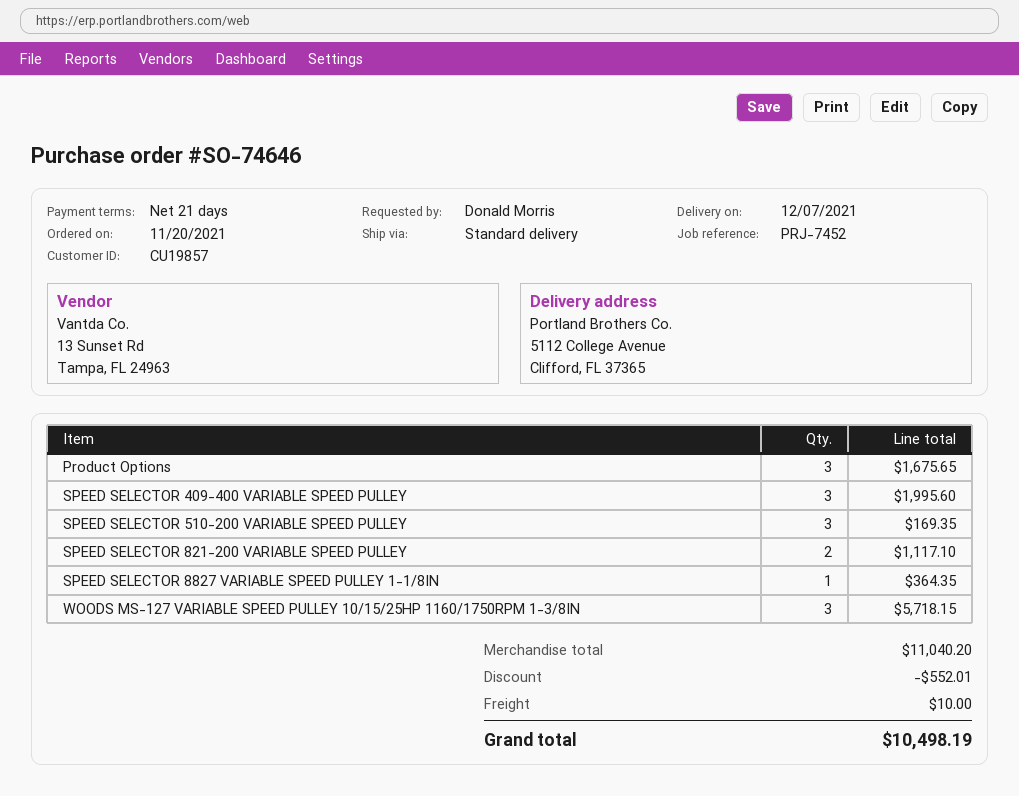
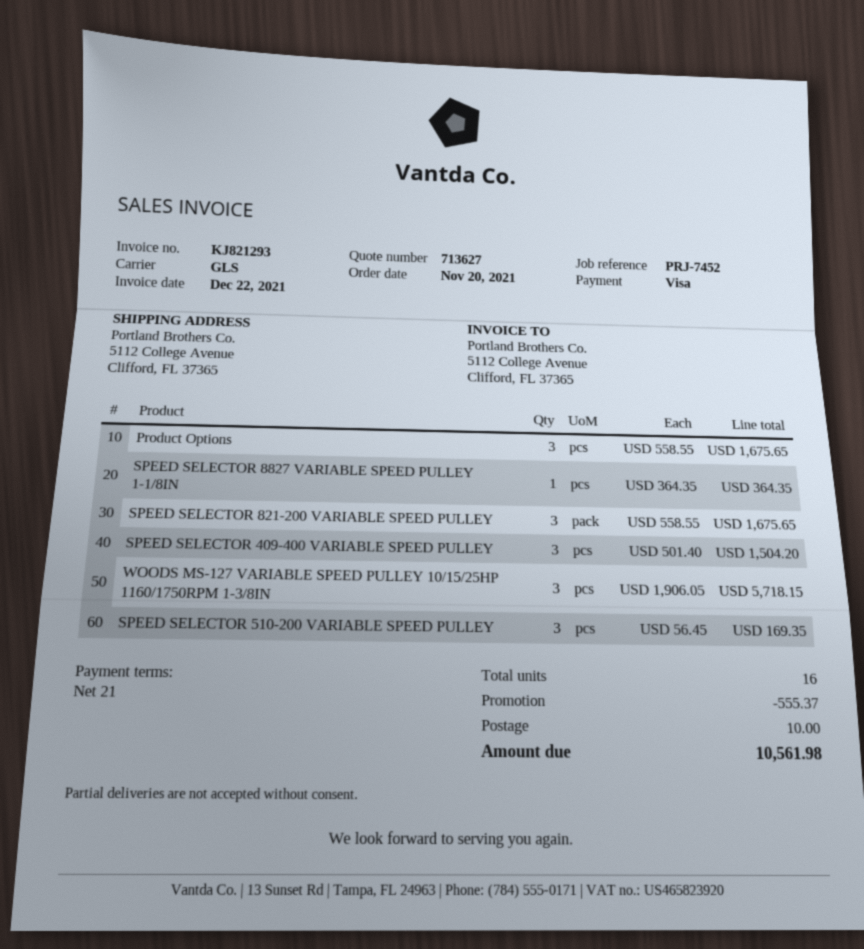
shipping method: standard -> GLS
SPEED SELECTOR 409-400 VARIABLE SPEED PULLEY: 3 for 1995.60 -> 3 for 1504.20
SPEED SELECTOR 821-200 VARIABLE SPEED PULLEY: 2 for 1117.10 -> 3 for 1675.65
discount: 552.01 -> 555.37
total: 10498.19 -> 10561.98

